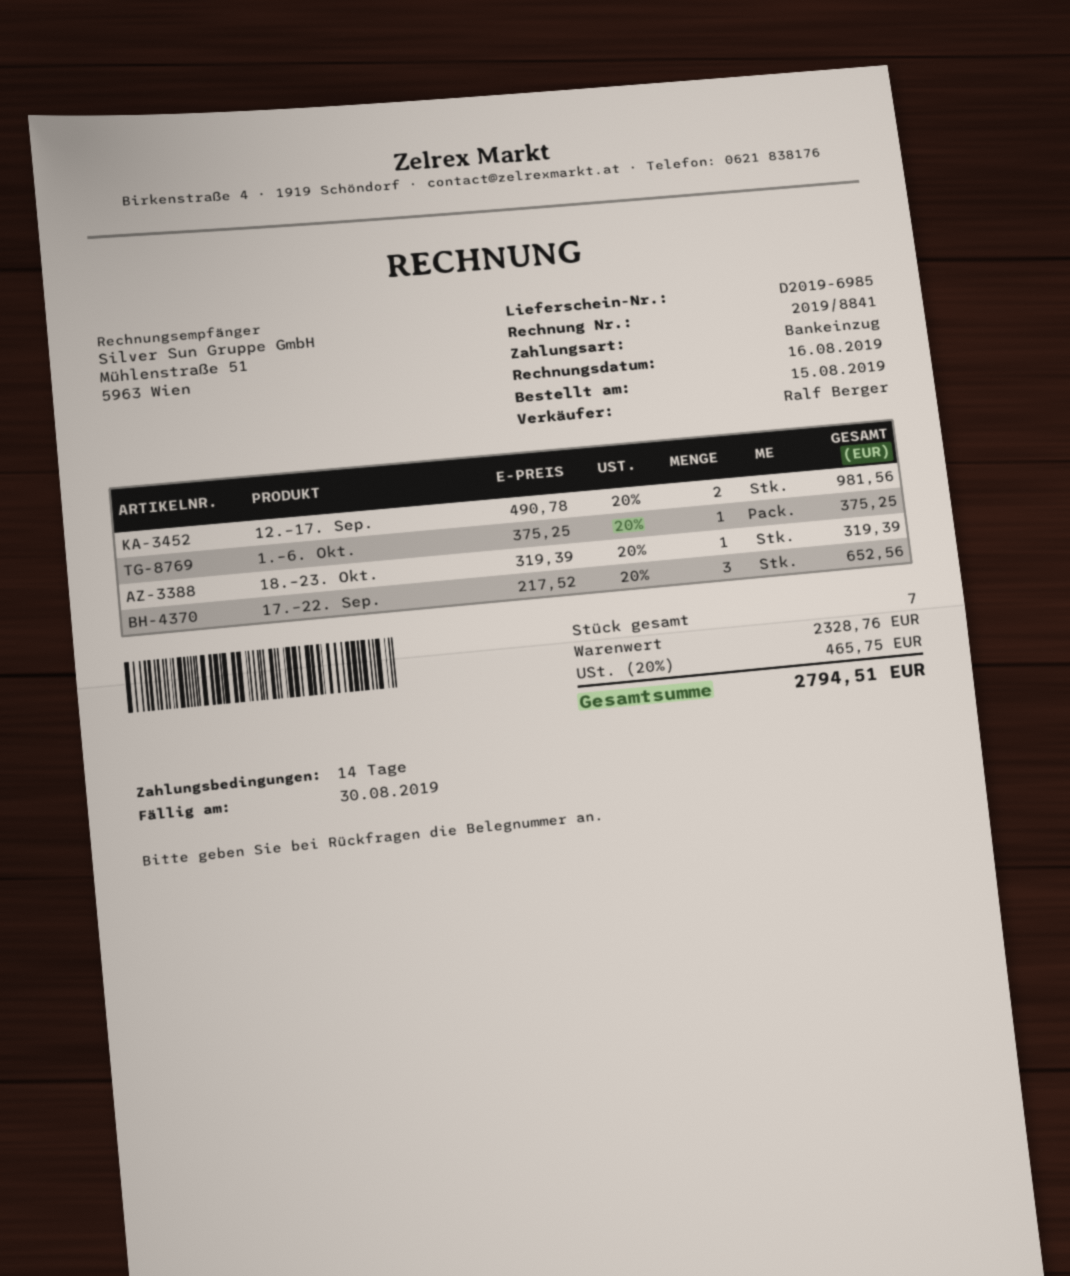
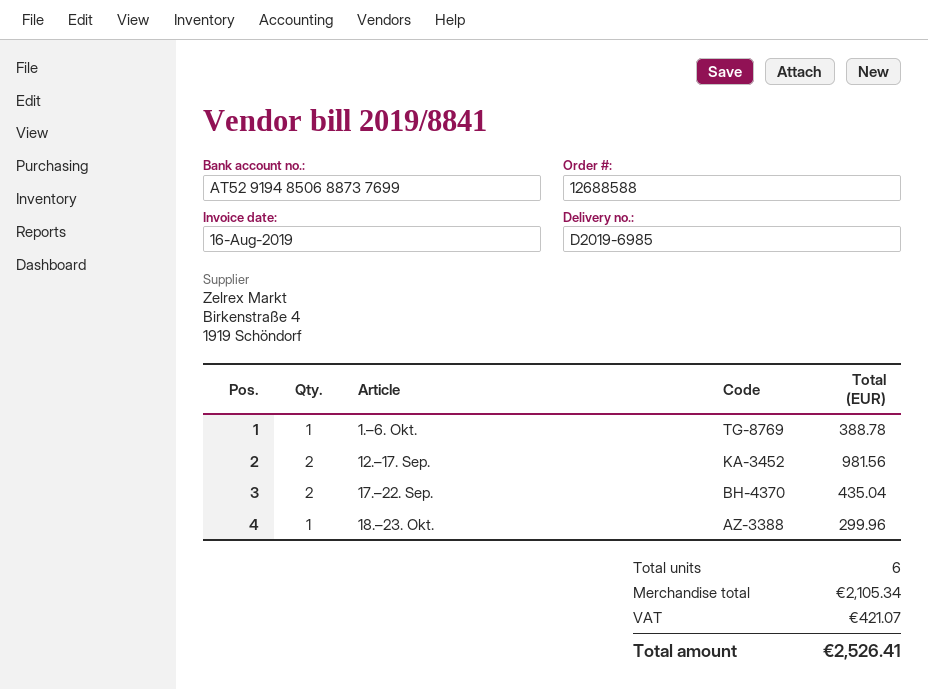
1.–6. Okt.: 1 for 375.25 -> 1 for 388.78
18.–23. Okt.: 1 for 319.39 -> 1 for 299.96
17.–22. Sep.: 3 for 652.56 -> 2 for 435.04
total quantity: 7 -> 6
subtotal: 2328.76 -> 2105.34
tax: 465.75 -> 421.07
total: 2794.51 -> 2526.41

